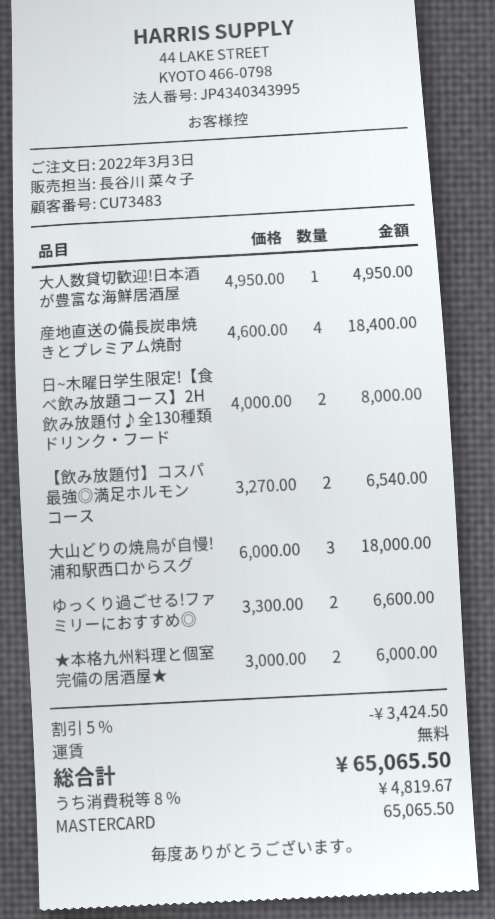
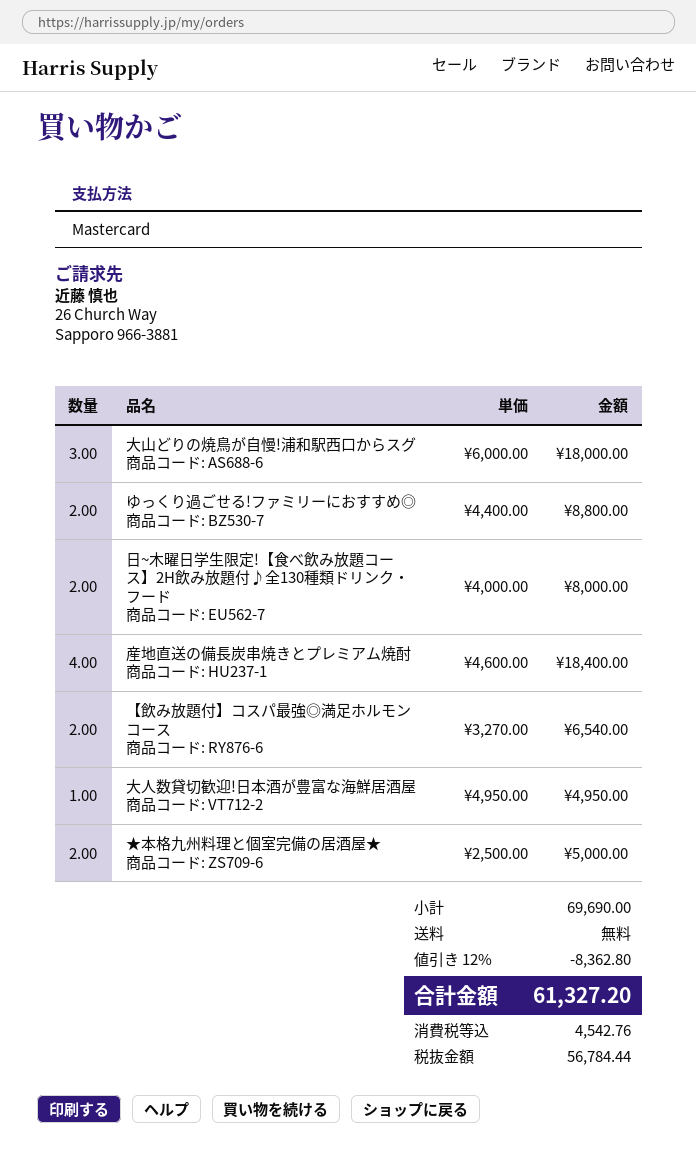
ゆっくり過ごせる!ファミリーにおすすめ◎: 2 x 3300.00 = 6600.00 -> 2 x 4400.00 = 8800.00
★本格九州料理と個室完備の居酒屋★: 2 x 3000.00 = 6000.00 -> 2 x 2500.00 = 5000.00
discount: 5% = 3424.50 -> 12% = 8362.80
tax: 4819.67 -> 4542.76
total: 65065.50 -> 61327.20

